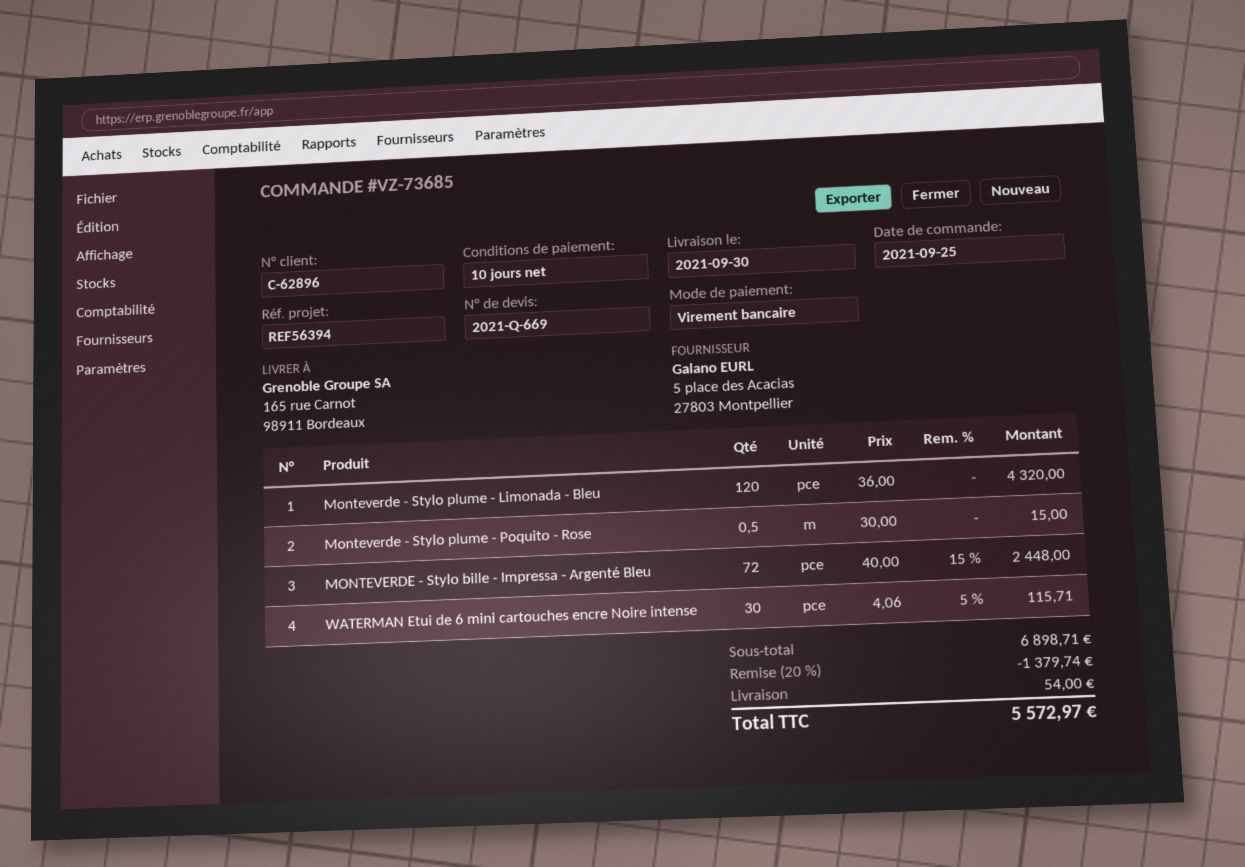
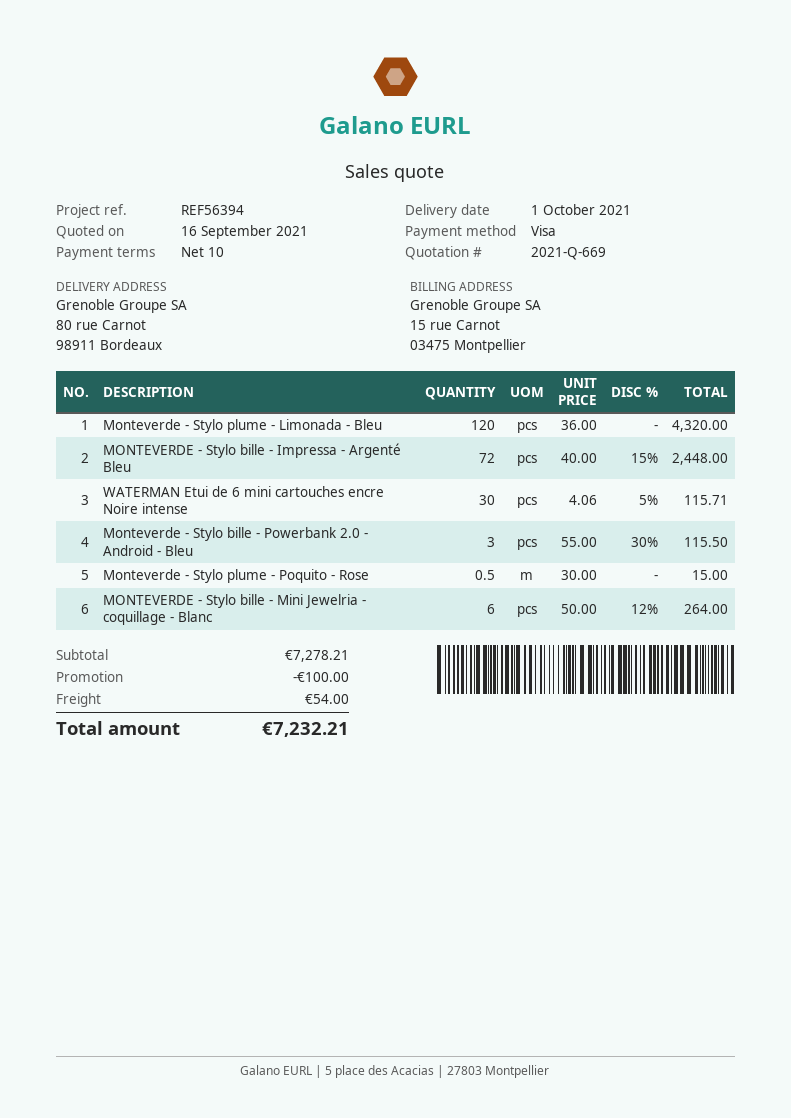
delivery date: 2021-09-30 -> 2021-10-01
payment method: bank transfer -> Visa
ship to: 165 rue Carnot, 98911 Bordeaux -> 80 rue Carnot, 98911 Bordeaux
Monteverde - Stylo bille - Powerbank 2.0 - Android - Bleu: none -> 3 x 55.00 - 30% = 115.50
MONTEVERDE - Stylo bille - Mini Jewelria - coquillage - Blanc: none -> 6 x 50.00 - 12% = 264.00
subtotal: 6898.71 -> 7278.21
discount: 1379.74 -> 100.00
total: 5572.97 -> 7232.21

